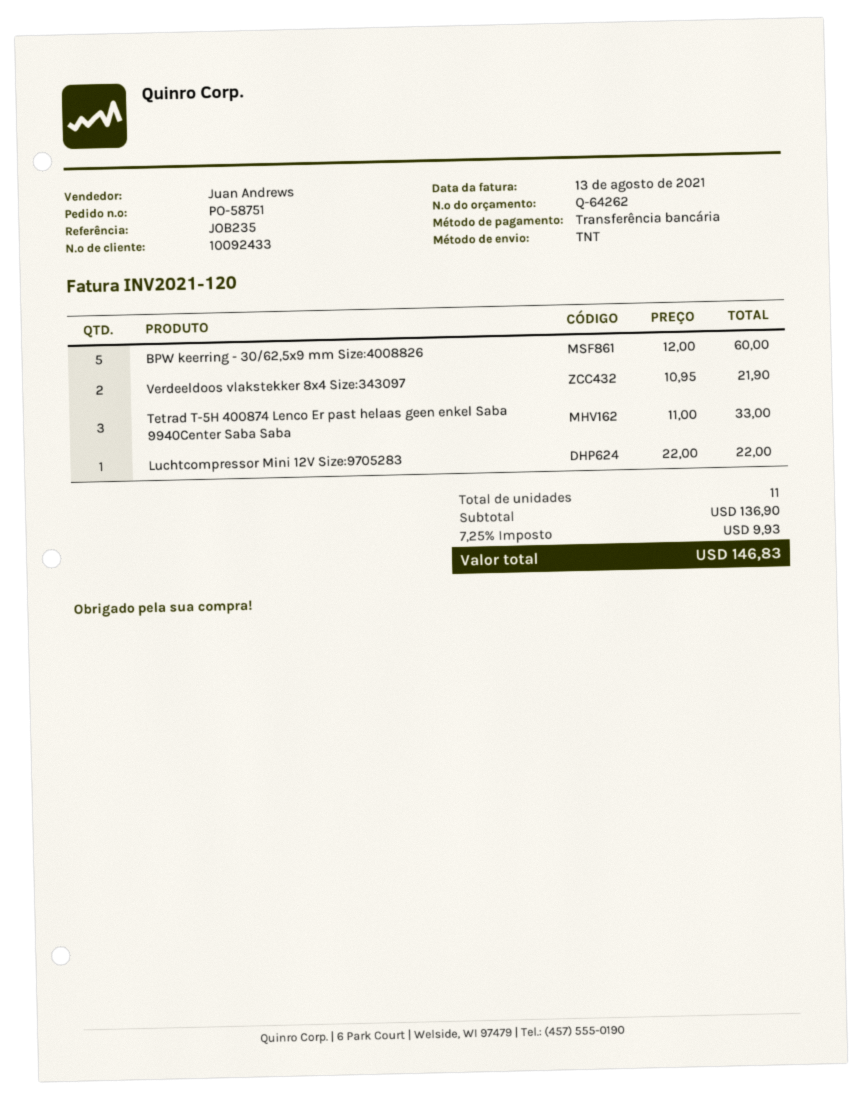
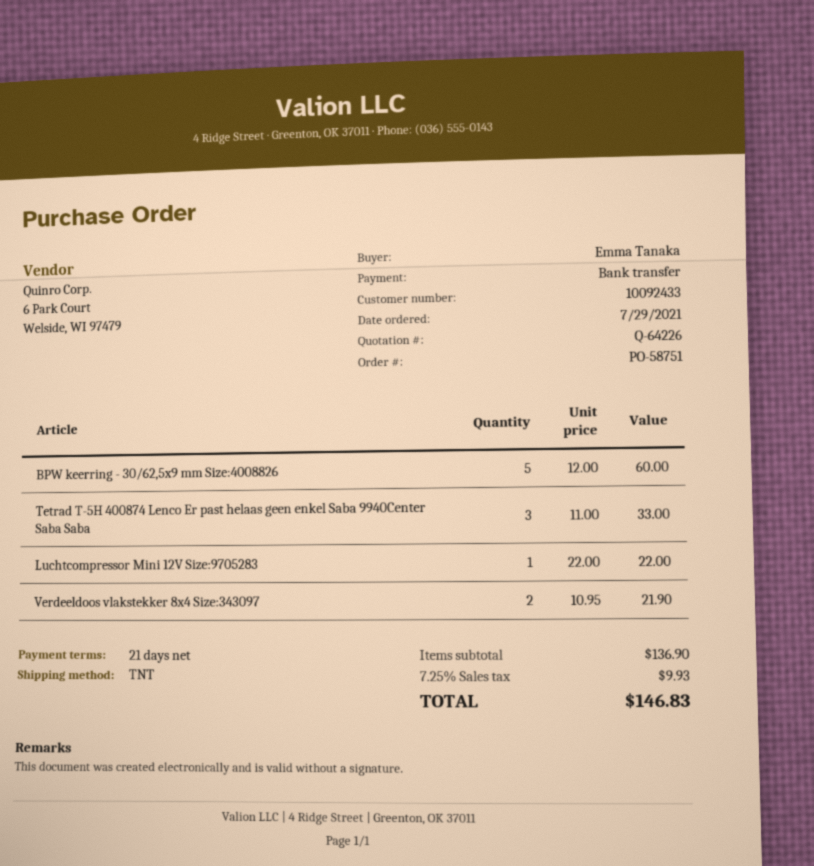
quote number: Q-64262 -> Q-64226

